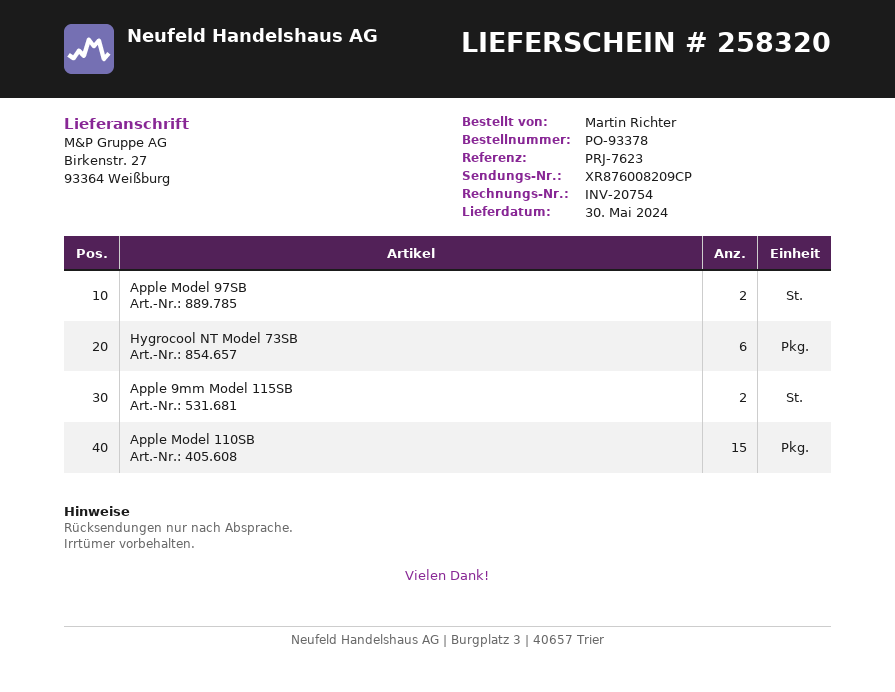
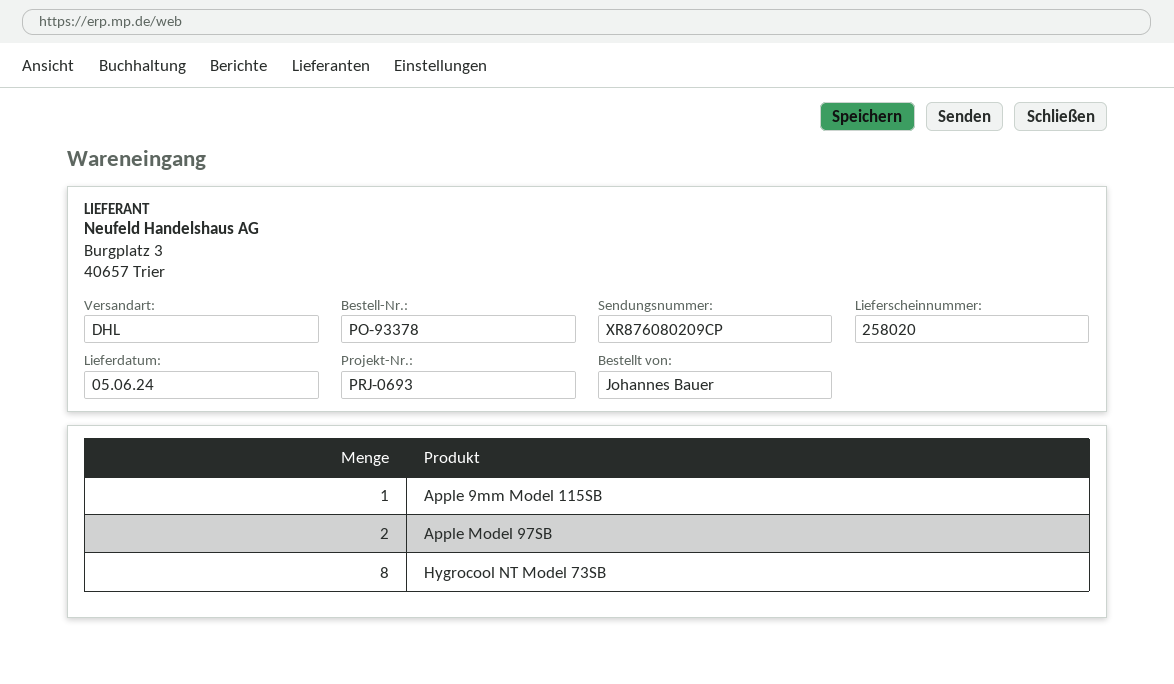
delivery note number: 258320 -> 258020
delivery date: 2024-05-30 -> 2024-06-05
reference: PRJ-7623 -> PRJ-0693
ordered by: Martin Richter -> Johannes Bauer
tracking number: XR876008209CP -> XR876080209CP
Hygrocool NT Model 73SB: 6 -> 8
Apple 9mm Model 115SB: 2 -> 1
Apple Model 110SB: 15 -> none

